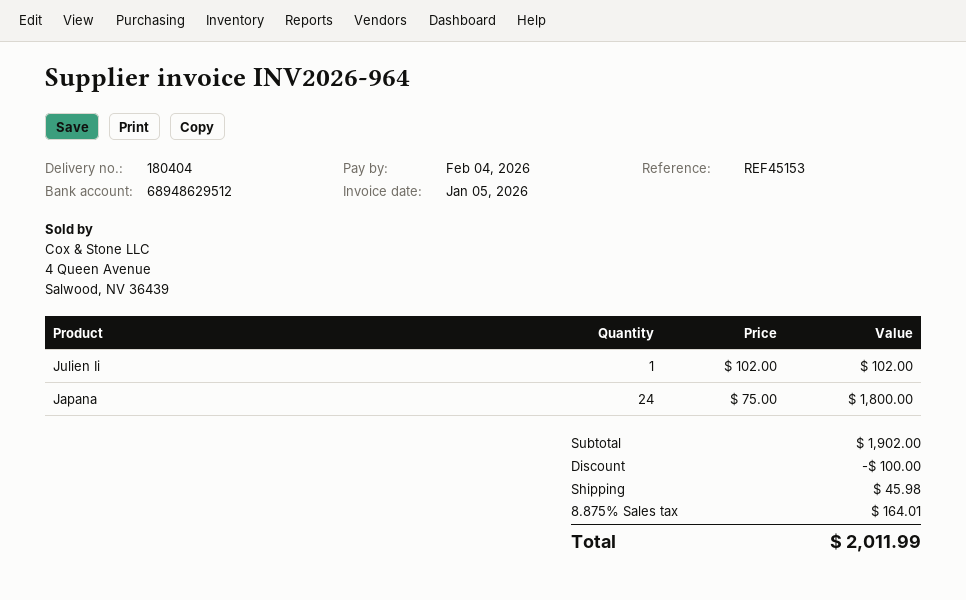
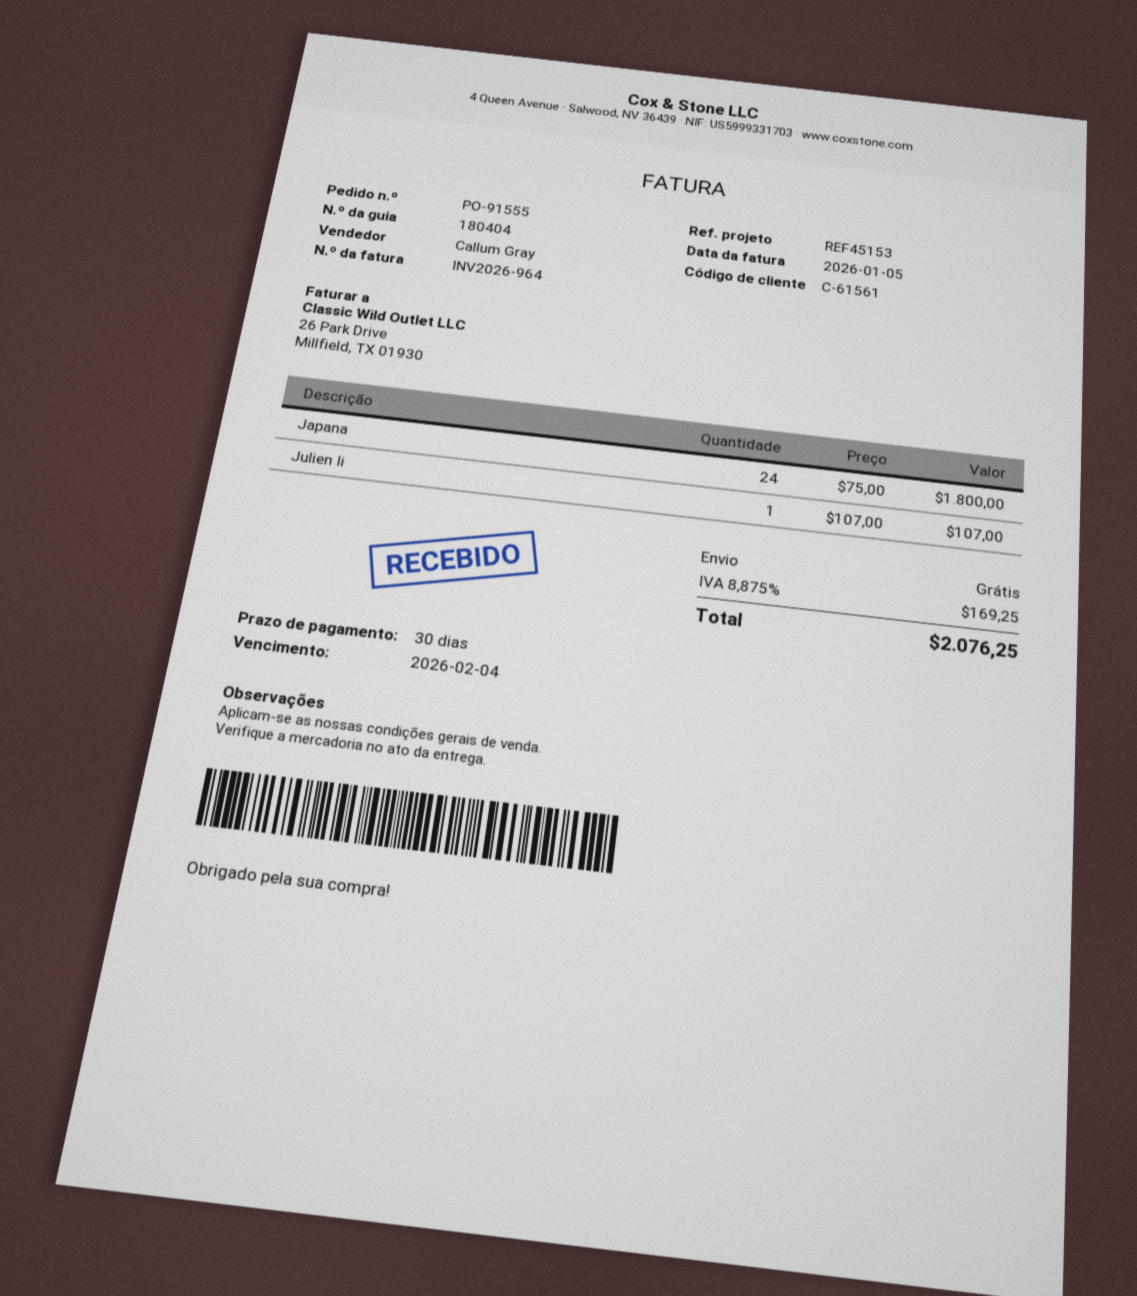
Julien Ii: 1 x 102.00 = 102.00 -> 1 x 107.00 = 107.00
discount: 100.00 -> none
shipping: 45.98 -> 0.00
tax: 8.875% = 164.01 -> 8.875% = 169.25
total: 2011.99 -> 2076.25

